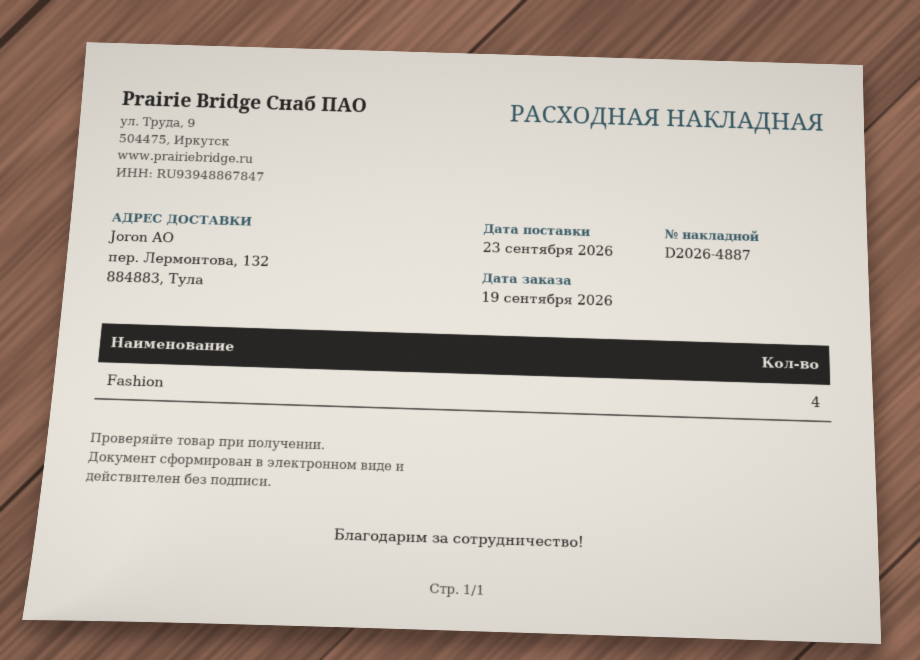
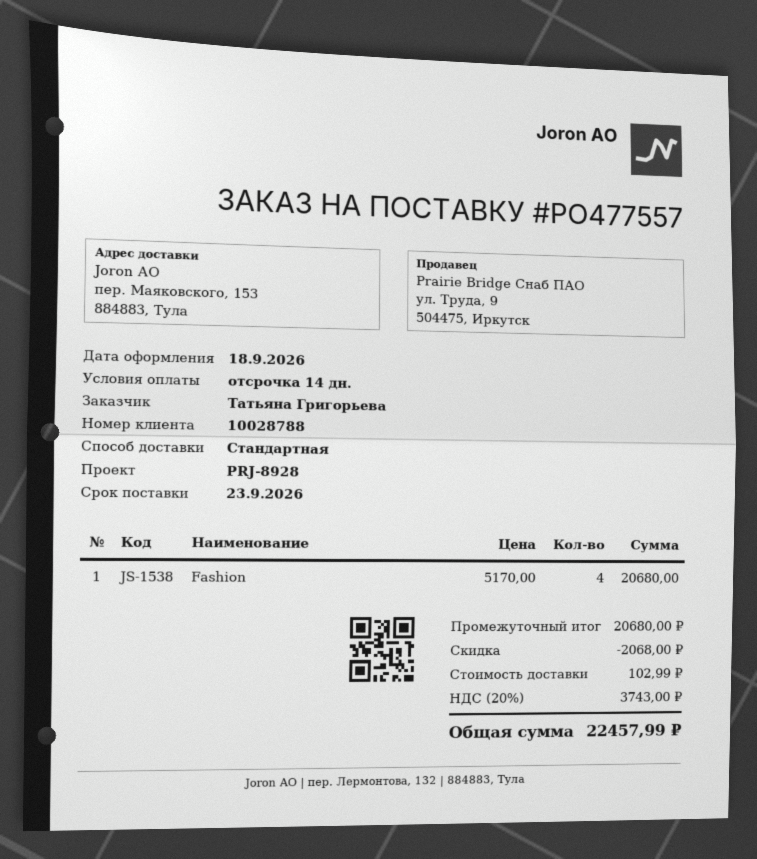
order date: 2026-09-19 -> 2026-09-18
ship to: пер. Лермонтова, 132, 884883, Тула -> пер. Маяковского, 153, 884883, Тула

